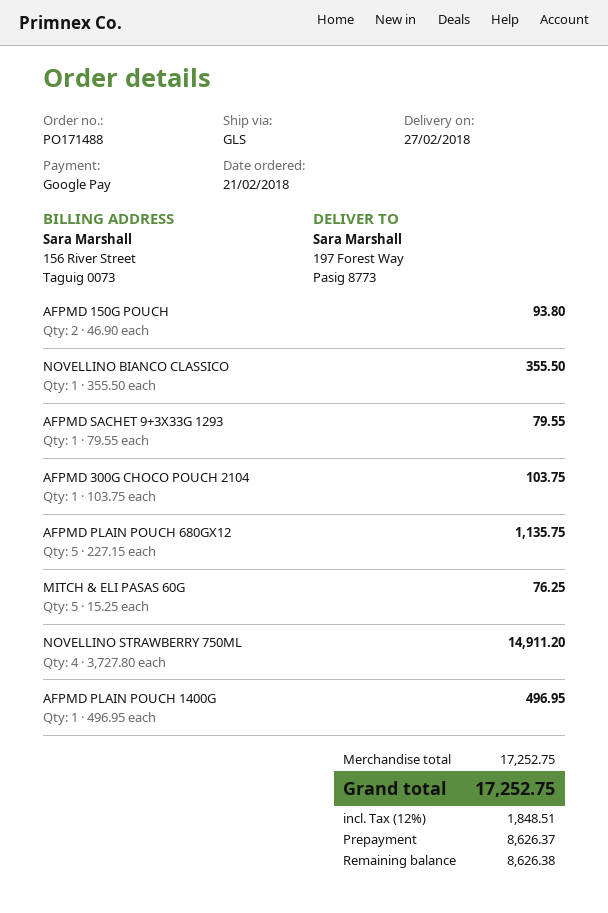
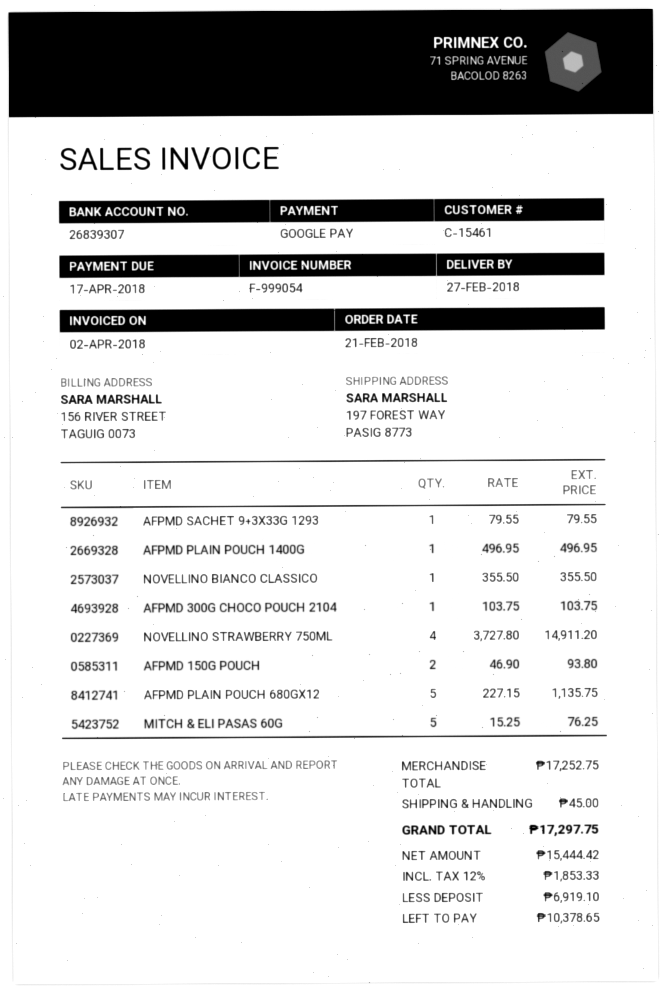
shipping: none -> 45.00
tax: 12% = 1848.51 -> 12% = 1853.33
total: 17252.75 -> 17297.75
deposit: 8626.37 -> 6919.10
balance: 8626.38 -> 10378.65

